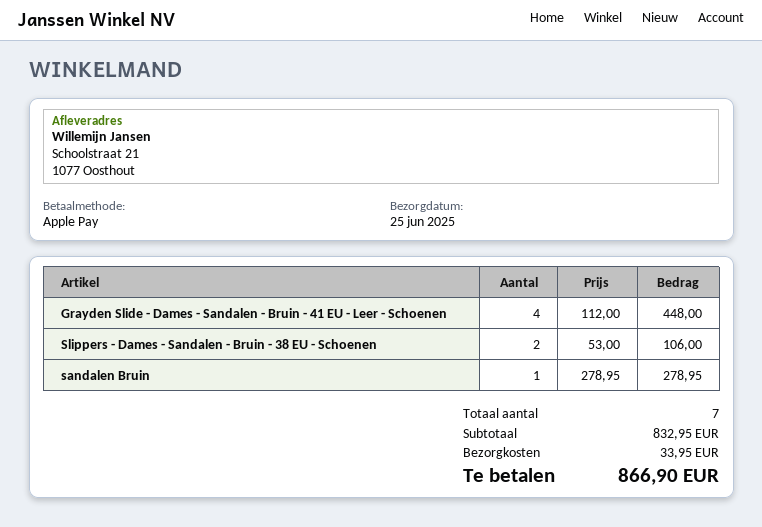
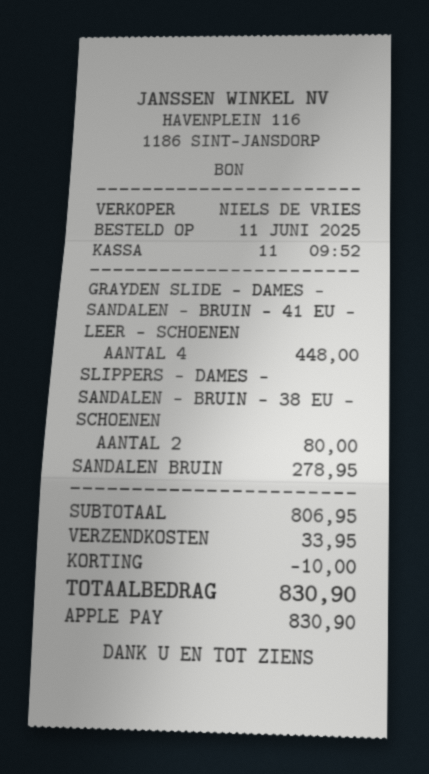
Slippers - Dames - Sandalen - Bruin - 38 EU - Schoenen: 2 for 106.00 -> 2 for 80.00
subtotal: 832.95 -> 806.95
discount: none -> 10.00
total: 866.90 -> 830.90

